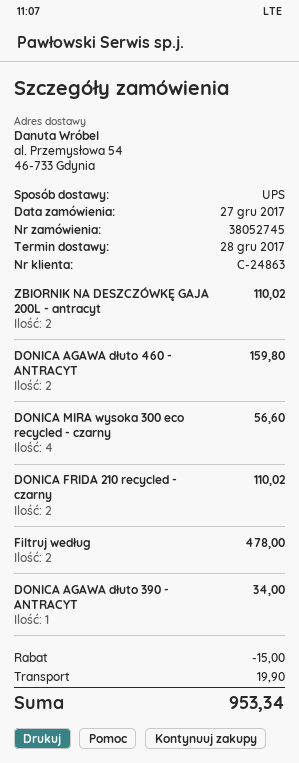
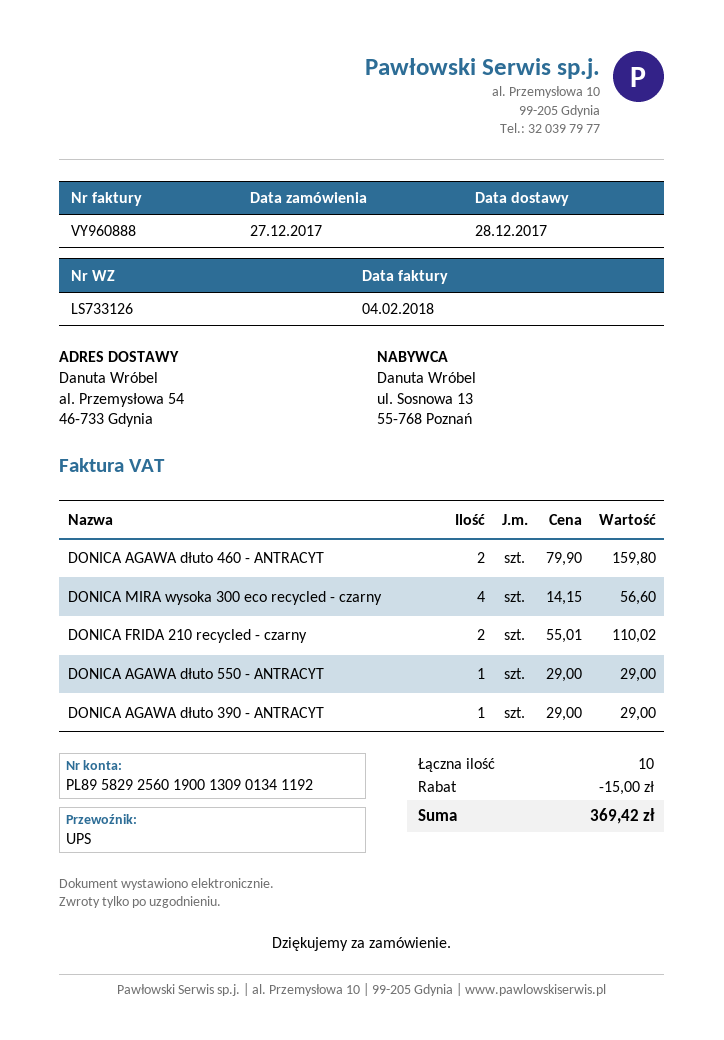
ZBIORNIK NA DESZCZÓWKĘ GAJA 200L - antracyt: 2 for 110.02 -> none
Filtruj według: 2 for 478.00 -> none
DONICA AGAWA dłuto 390 - ANTRACYT: 1 for 34.00 -> 1 for 29.00
DONICA AGAWA dłuto 550 - ANTRACYT: none -> 1 for 29.00
shipping: 19.90 -> none
total: 953.34 -> 369.42

